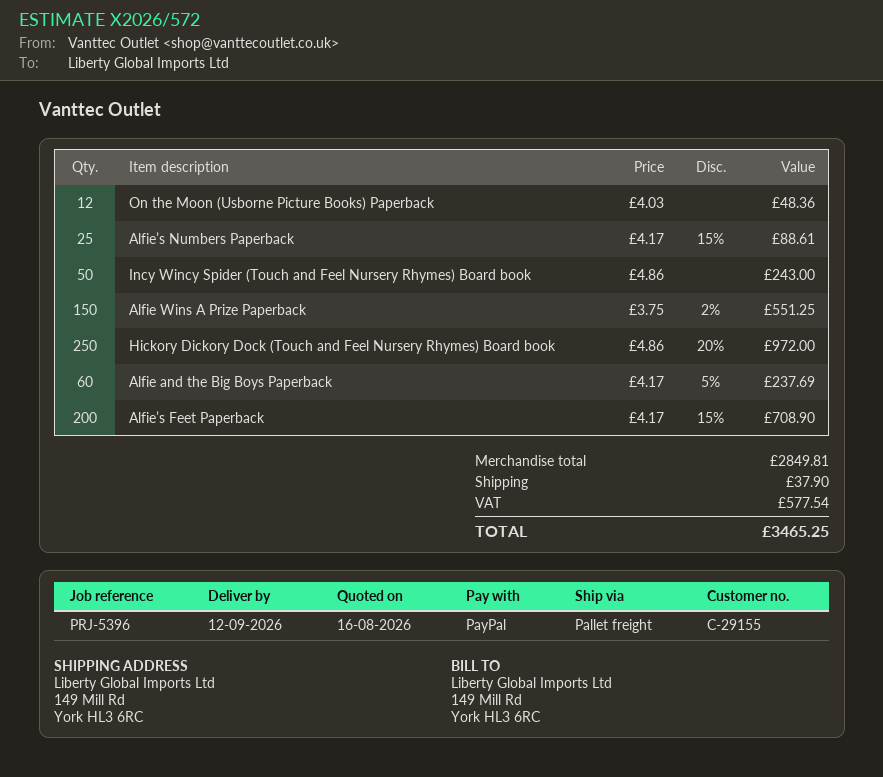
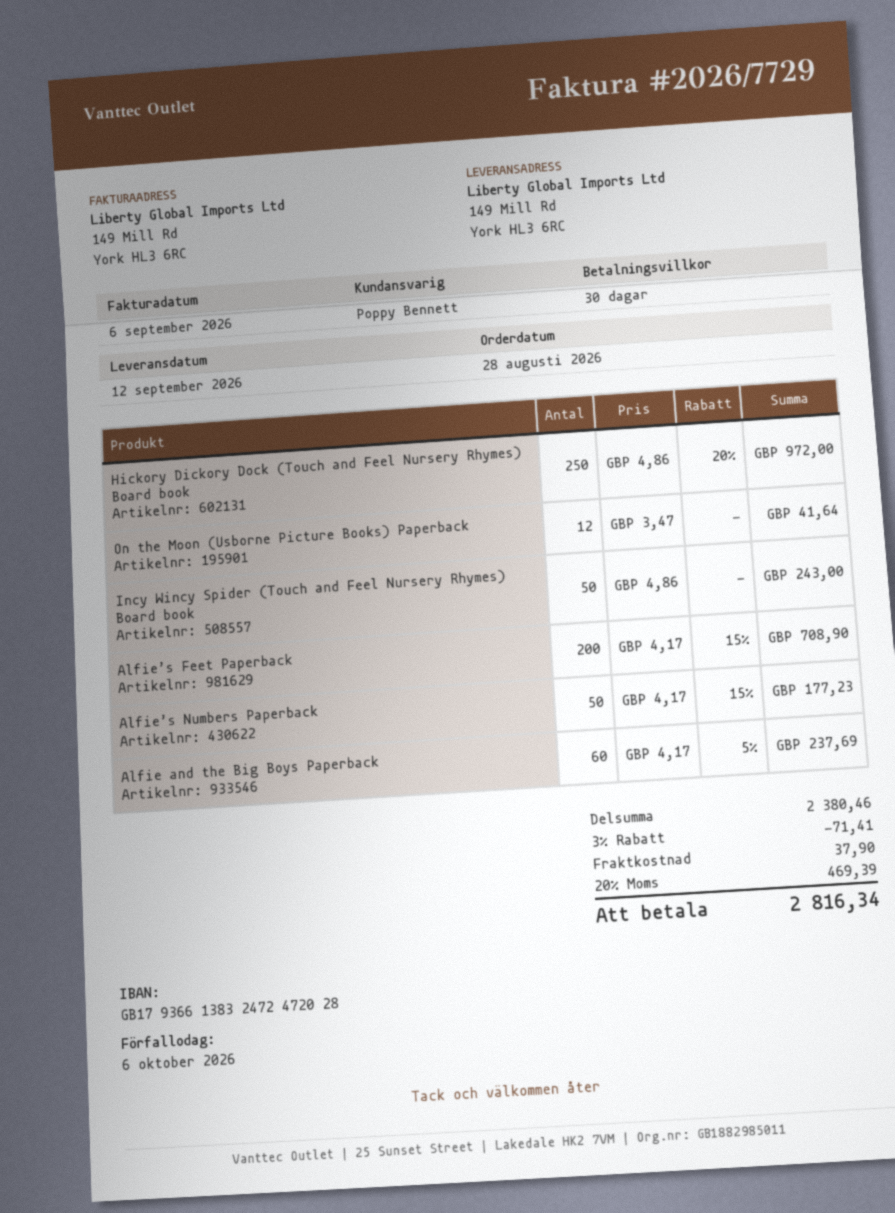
On the Moon (Usborne Picture Books) Paperback: 12 x 4.03 = 48.36 -> 12 x 3.47 = 41.64
Alfie’s Numbers Paperback: 25 x 4.17 - 15% = 88.61 -> 50 x 4.17 - 15% = 177.23
Alfie Wins A Prize Paperback: 150 x 3.75 - 2% = 551.25 -> none
subtotal: 2849.81 -> 2380.46
discount: none -> 3% = 71.41
tax: 577.54 -> 469.39
total: 3465.25 -> 2816.34

